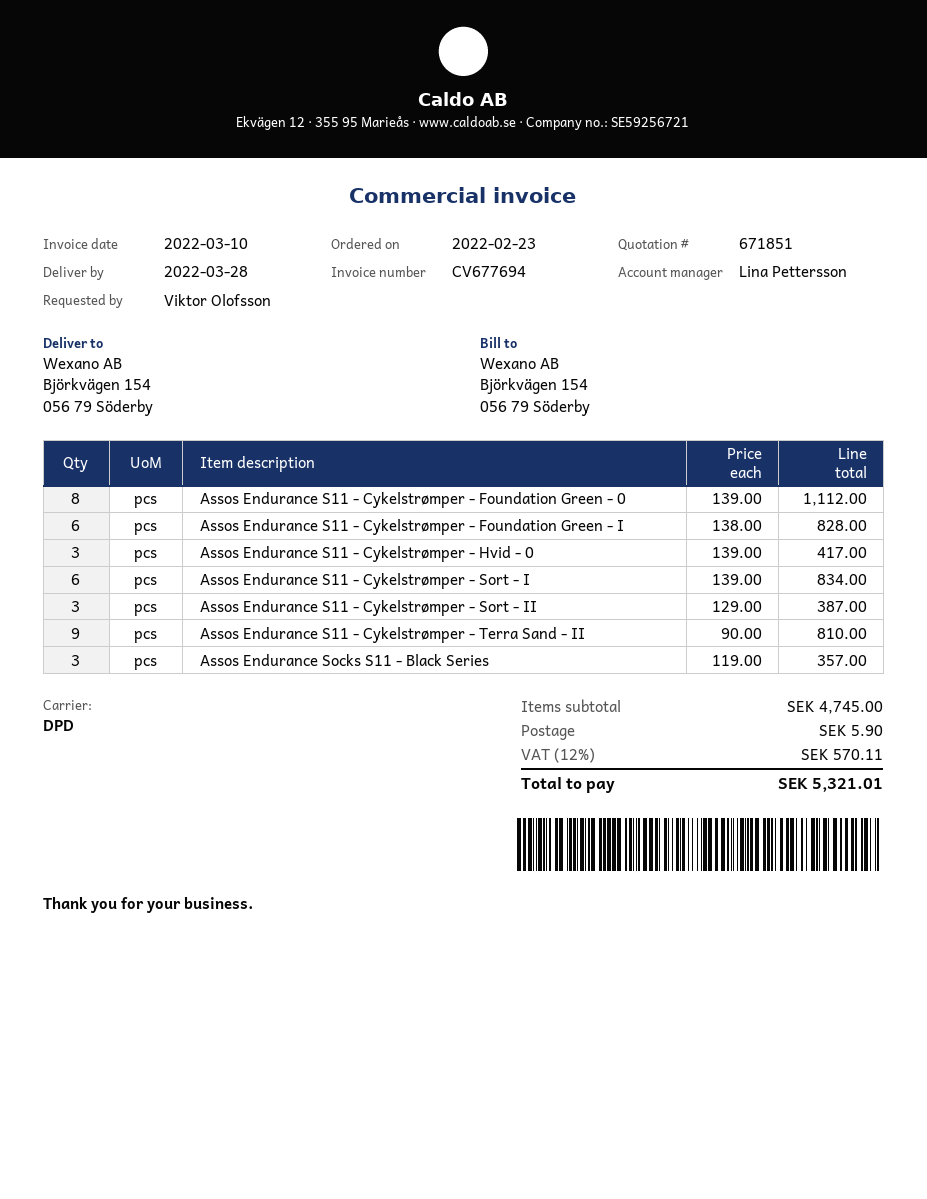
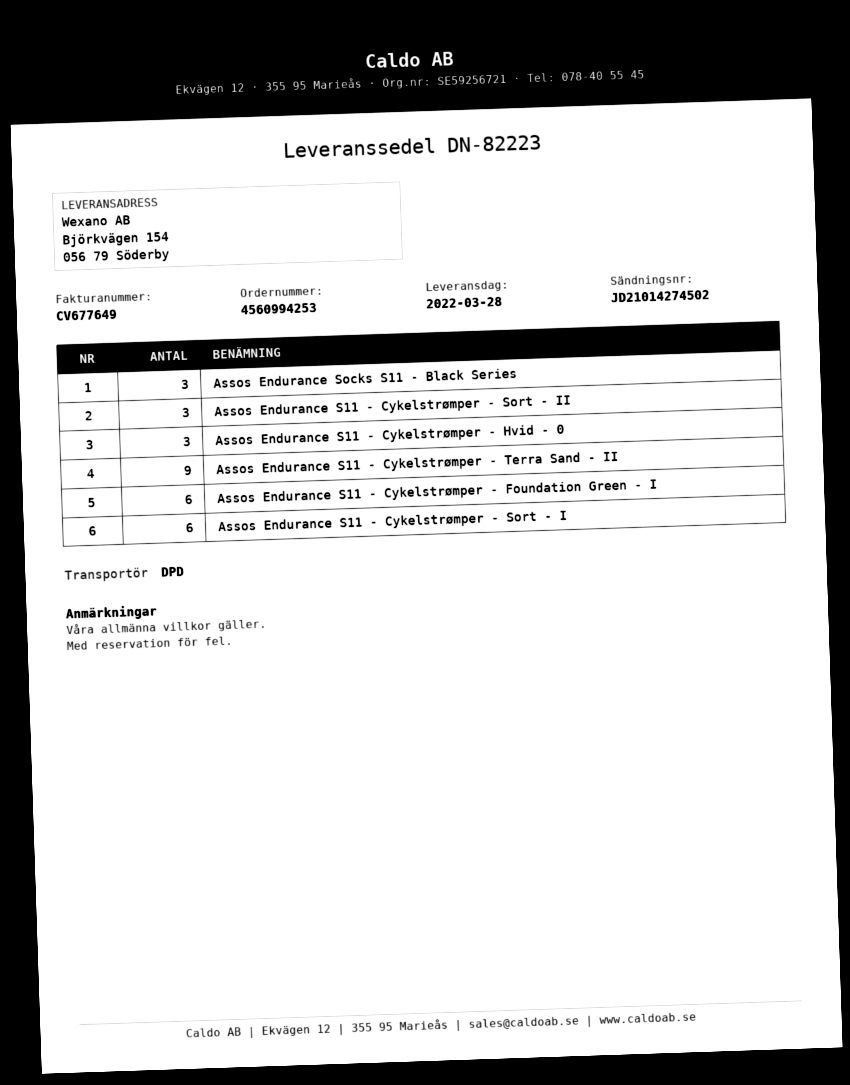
invoice number: CV677694 -> CV677649
Assos Endurance S11 - Cykelstrømper - Foundation Green - 0: 8 -> none

